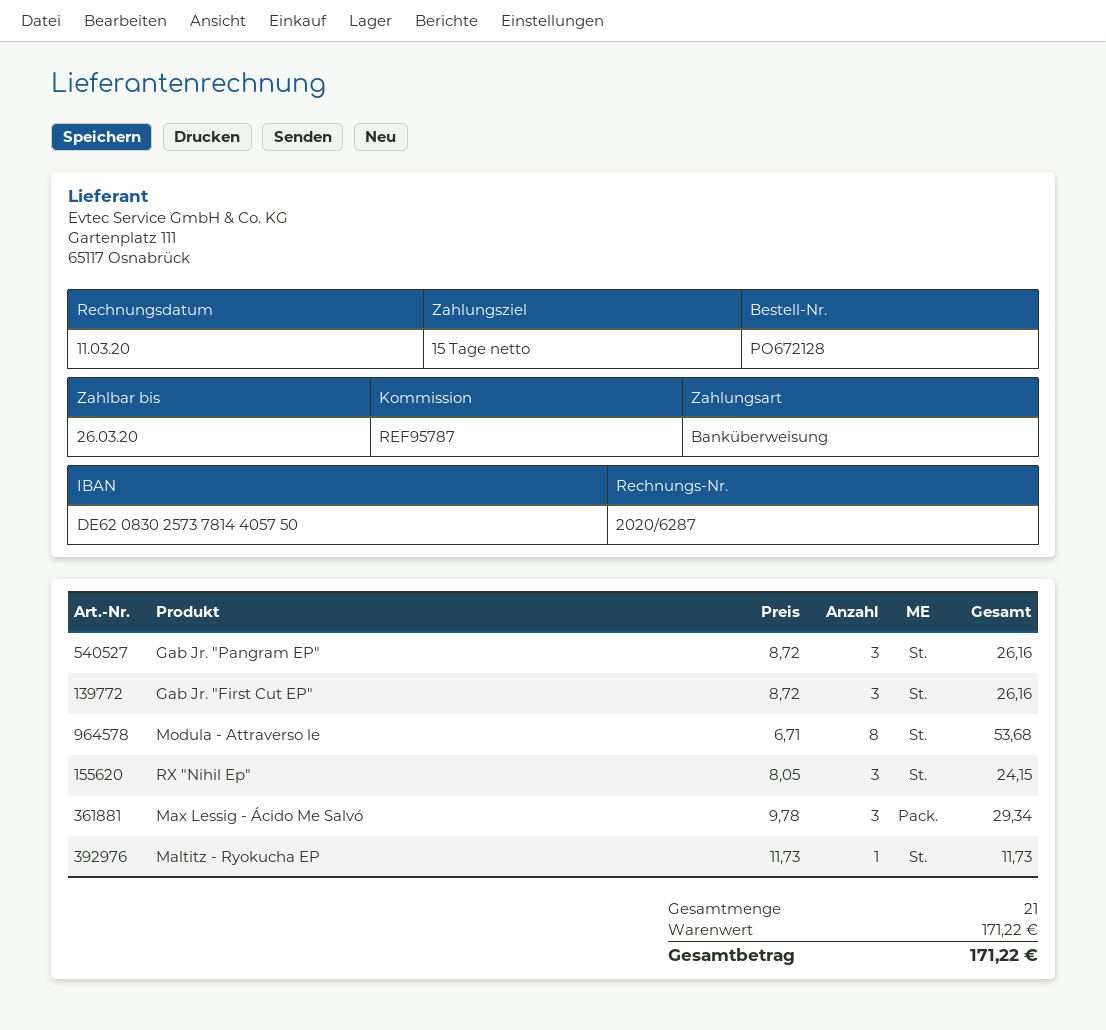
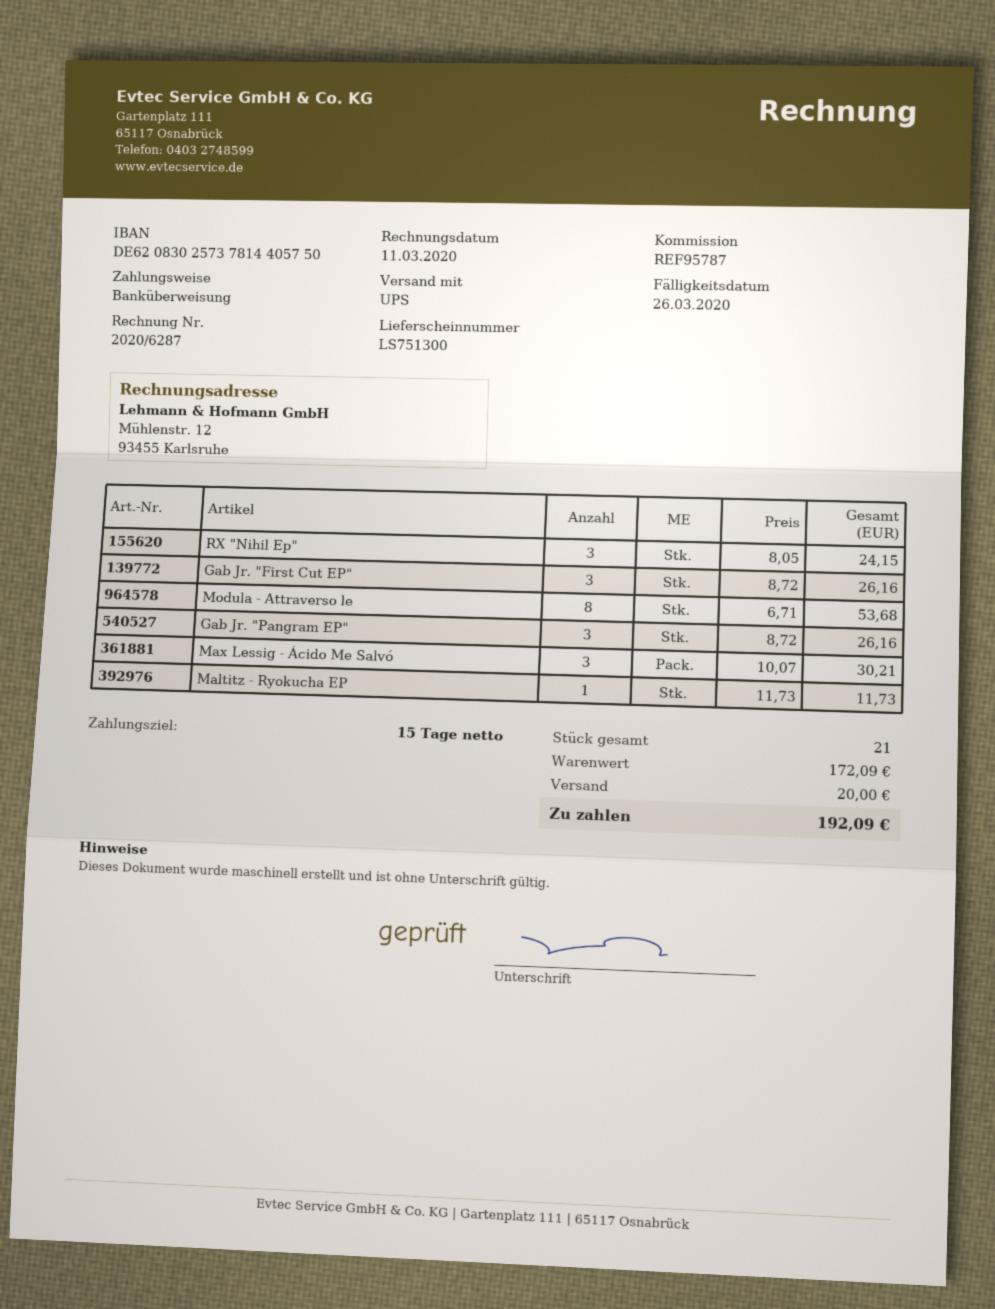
Max Lessig - Ácido Me Salvó: 3 x 9.78 = 29.34 -> 3 x 10.07 = 30.21
subtotal: 171.22 -> 172.09
shipping: none -> 20.00
total: 171.22 -> 192.09

